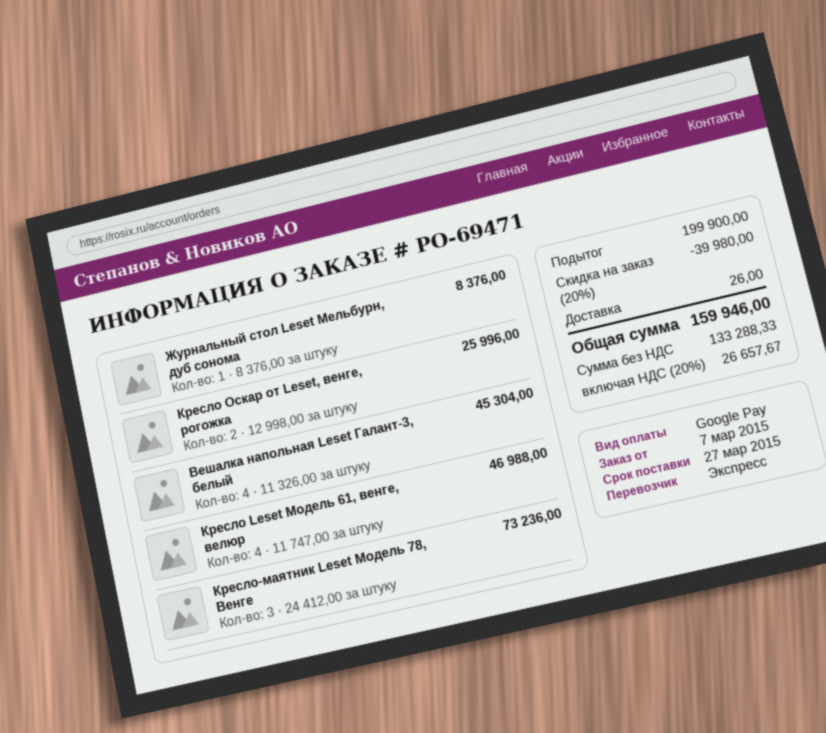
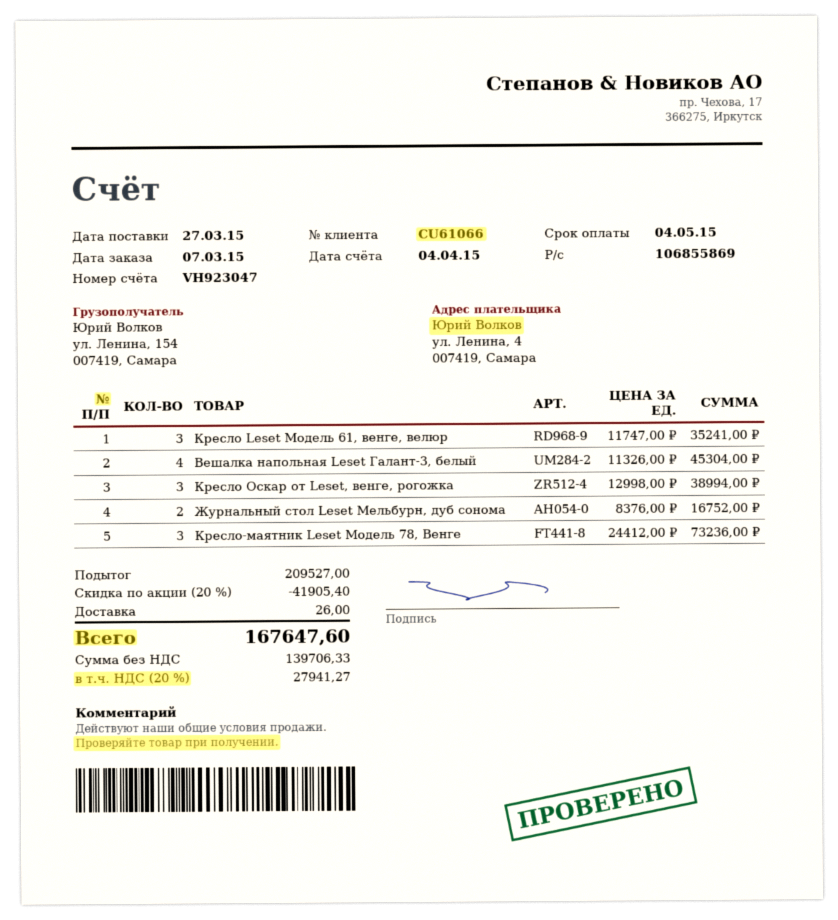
Журнальный стол Leset Мельбурн, дуб сонома: 1 x 8376.00 = 8376.00 -> 2 x 8376.00 = 16752.00
Кресло Оскар от Leset, венге, рогожка: 2 x 12998.00 = 25996.00 -> 3 x 12998.00 = 38994.00
Кресло Leset Модель 61, венге, велюр: 4 x 11747.00 = 46988.00 -> 3 x 11747.00 = 35241.00
subtotal: 199900.00 -> 209527.00
discount: 20% = 39980.00 -> 20% = 41905.40
net: 133288.33 -> 139706.33
tax: 20% = 26657.67 -> 20% = 27941.27
total: 159946.00 -> 167647.60

